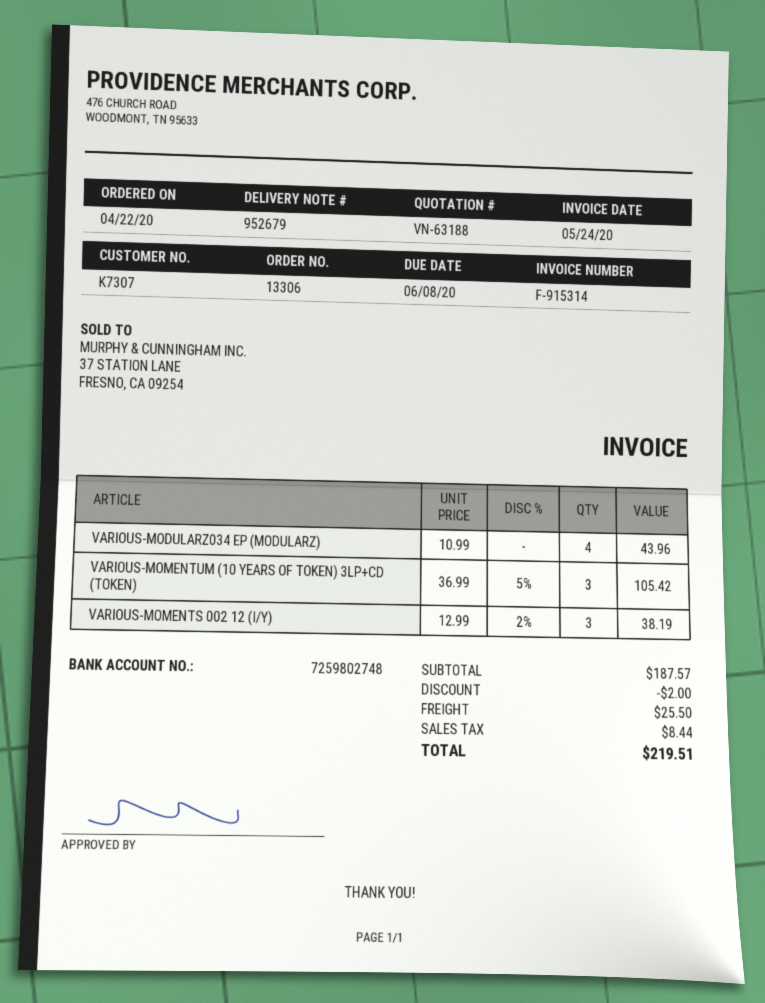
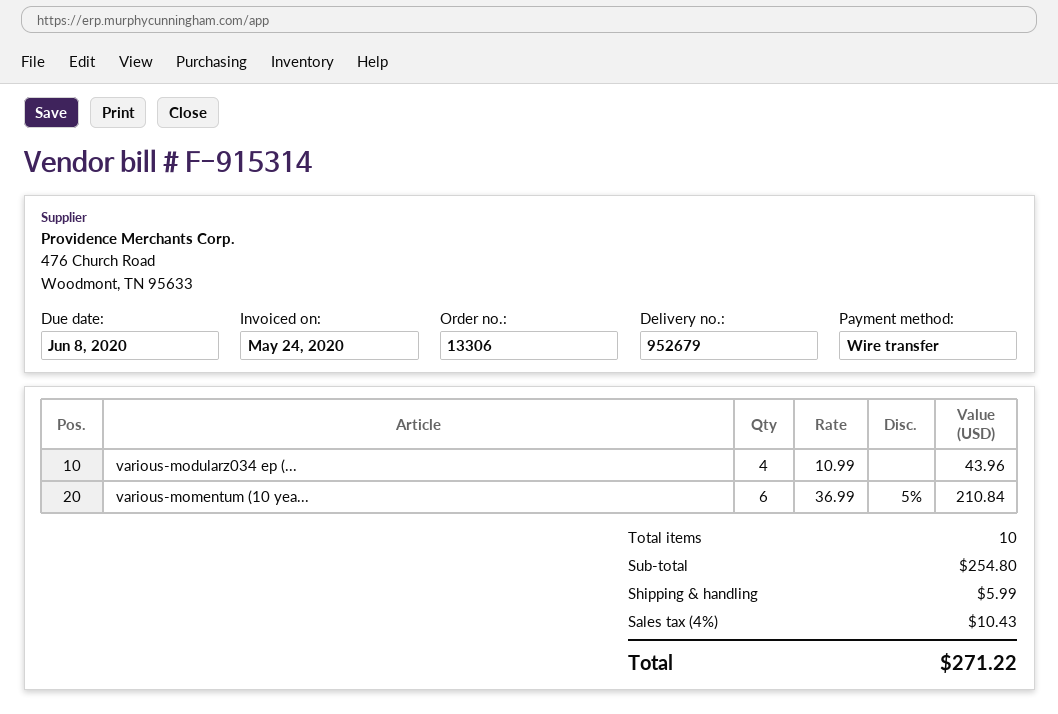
VARIOUS-MOMENTUM (10 YEARS OF TOKEN) 3LP+CD (TOKEN): 3 x 36.99 - 5% = 105.42 -> 6 x 36.99 - 5% = 210.84
VARIOUS-MOMENTS 002 12 (I/Y): 3 x 12.99 - 2% = 38.19 -> none
subtotal: 187.57 -> 254.80
discount: 2.00 -> none
shipping: 25.50 -> 5.99
tax: 8.44 -> 10.43
total: 219.51 -> 271.22

